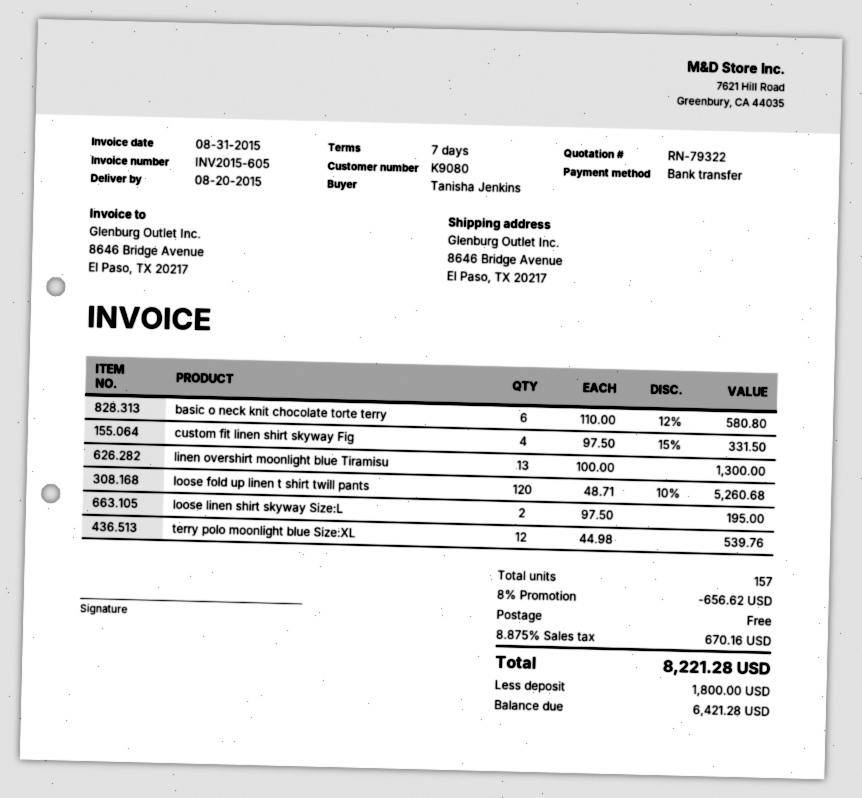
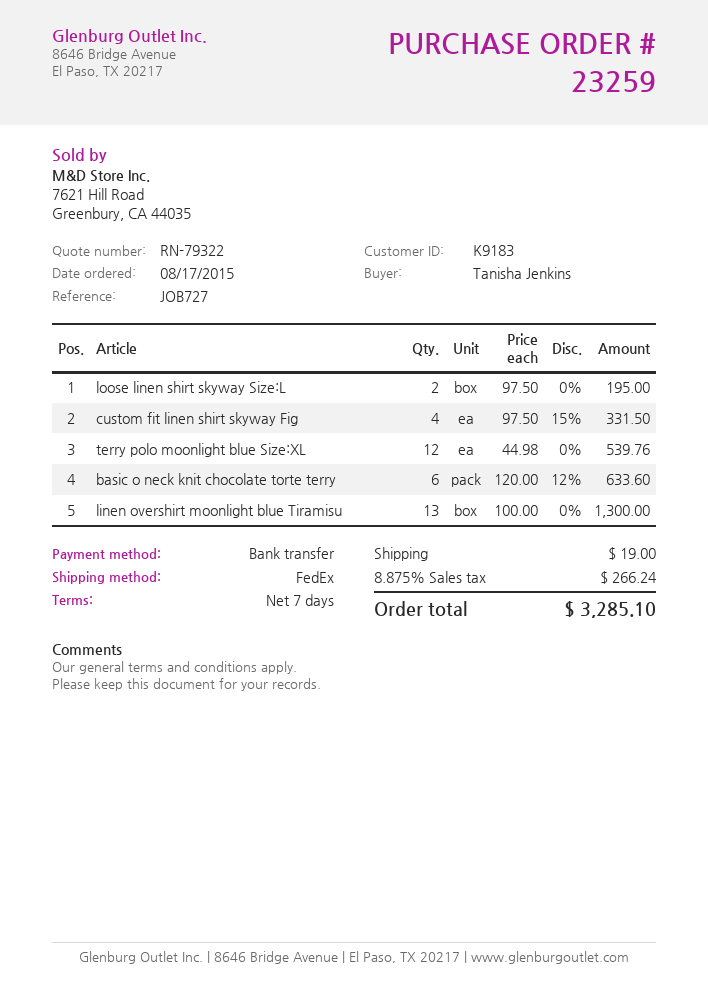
customer number: K9080 -> K9183
basic o neck knit chocolate torte terry: 6 x 110.00 - 12% = 580.80 -> 6 x 120.00 - 12% = 633.60
loose fold up linen t shirt twill pants: 120 x 48.71 - 10% = 5260.68 -> none
discount: 8% = 656.62 -> none
shipping: 0.00 -> 19.00
tax: 8.875% = 670.16 -> 8.875% = 266.24
total: 8221.28 -> 3285.10

